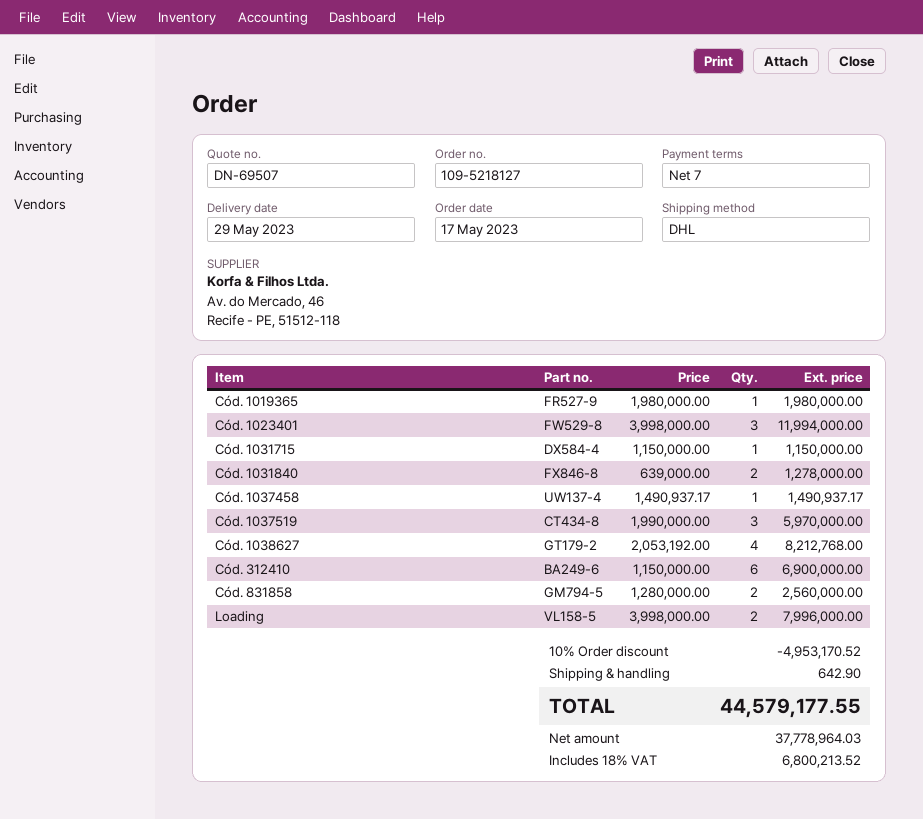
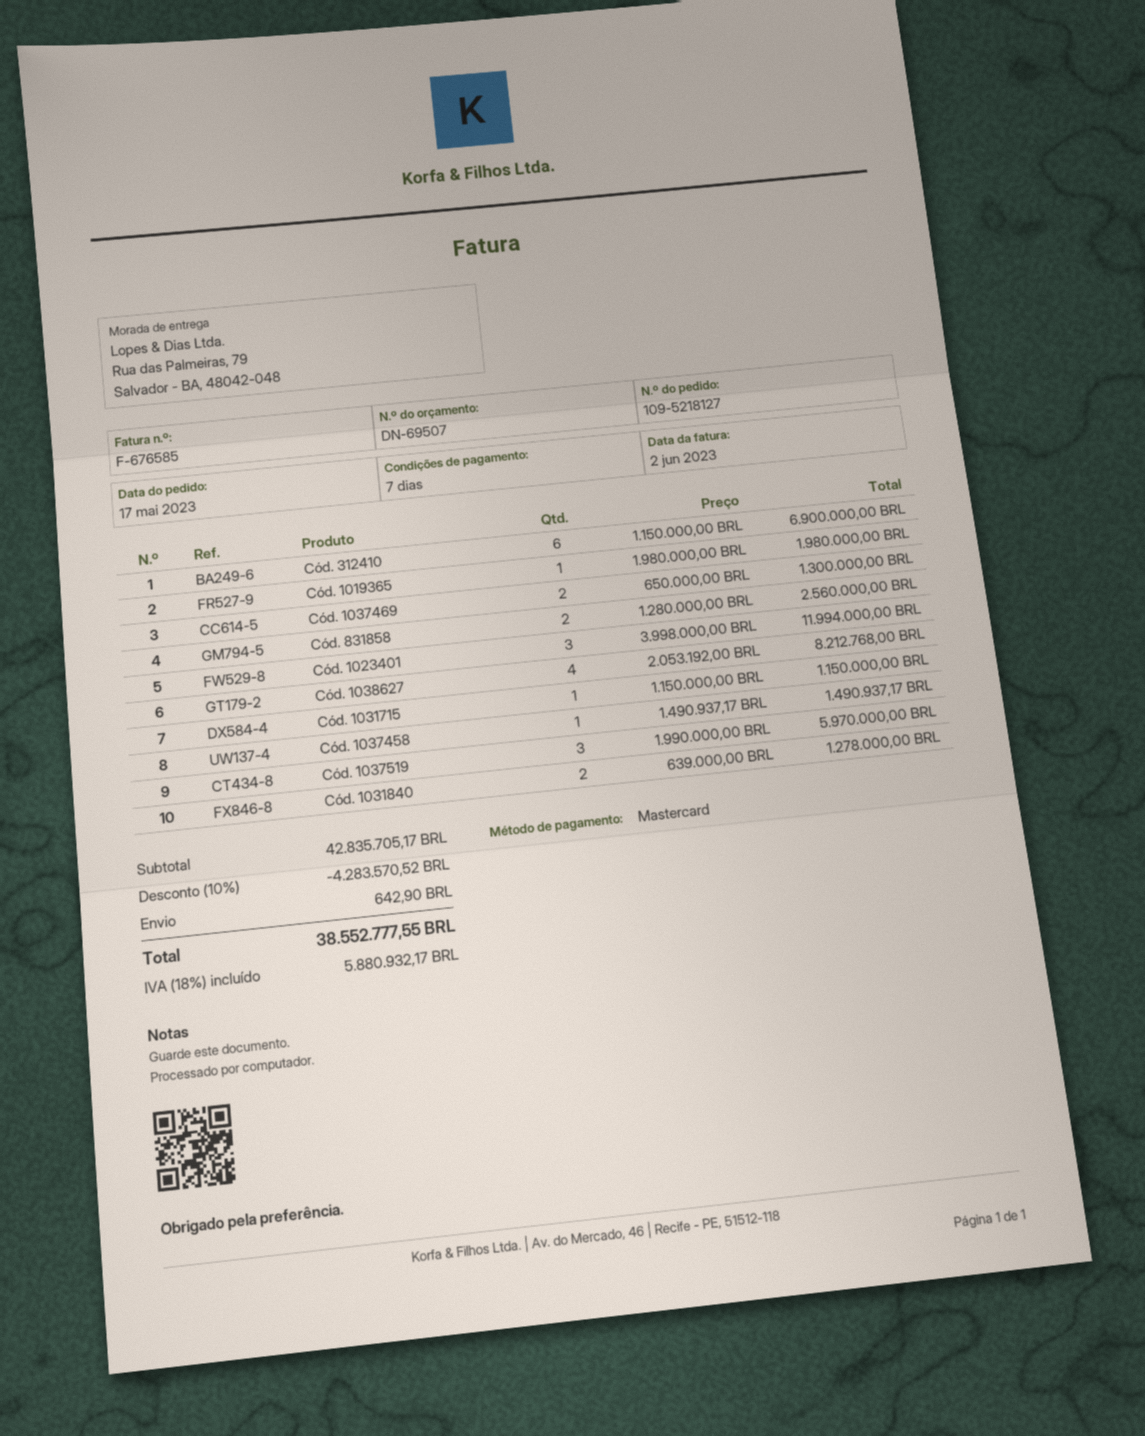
Loading: 2 x 3998000.00 = 7996000.00 -> none
Cód. 1037469: none -> 2 x 650000.00 = 1300000.00
discount: 10% = 4953170.52 -> 10% = 4283570.52
tax: 18% = 6800213.52 -> 18% = 5880932.17
total: 44579177.55 -> 38552777.55

